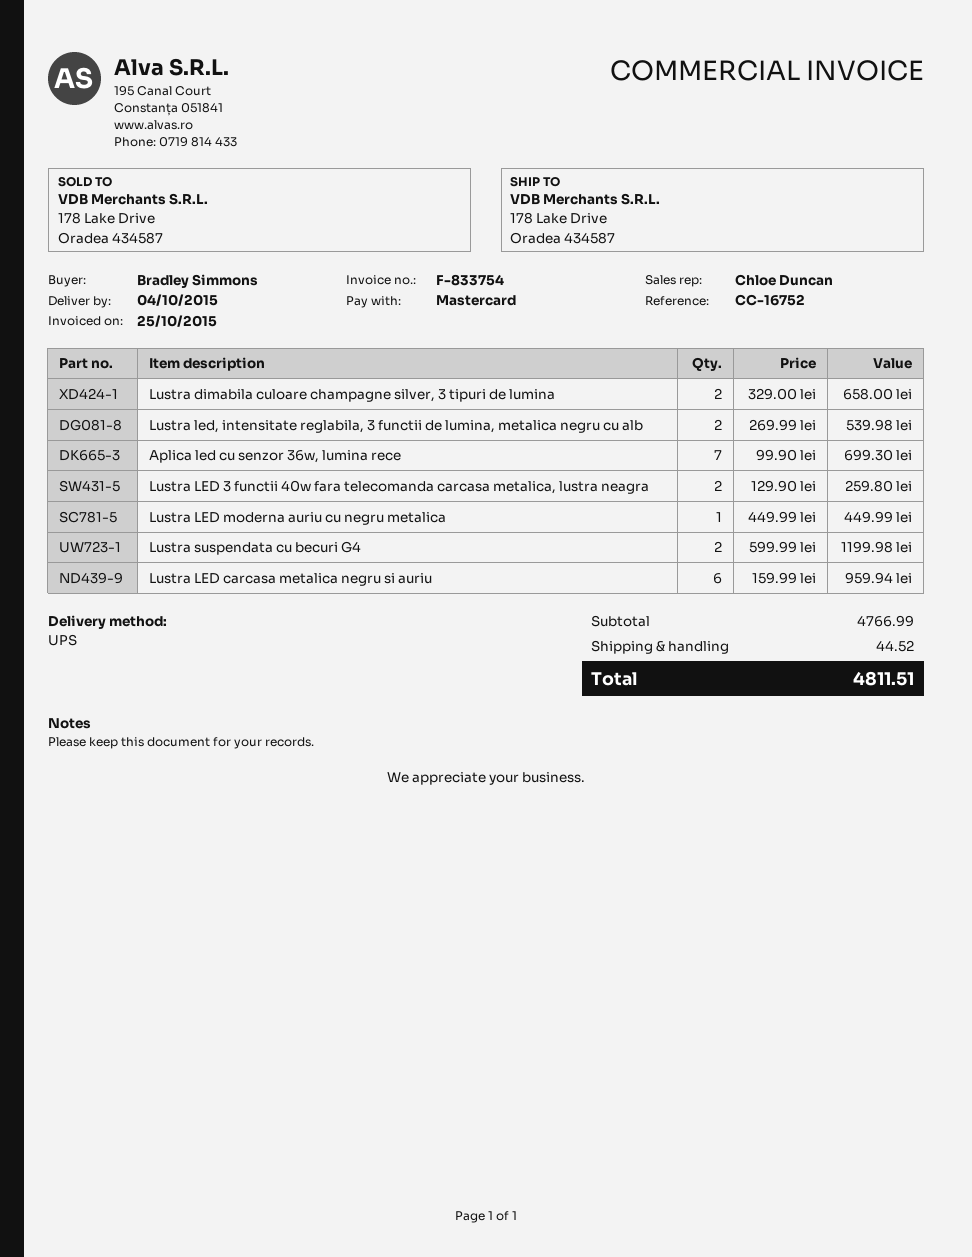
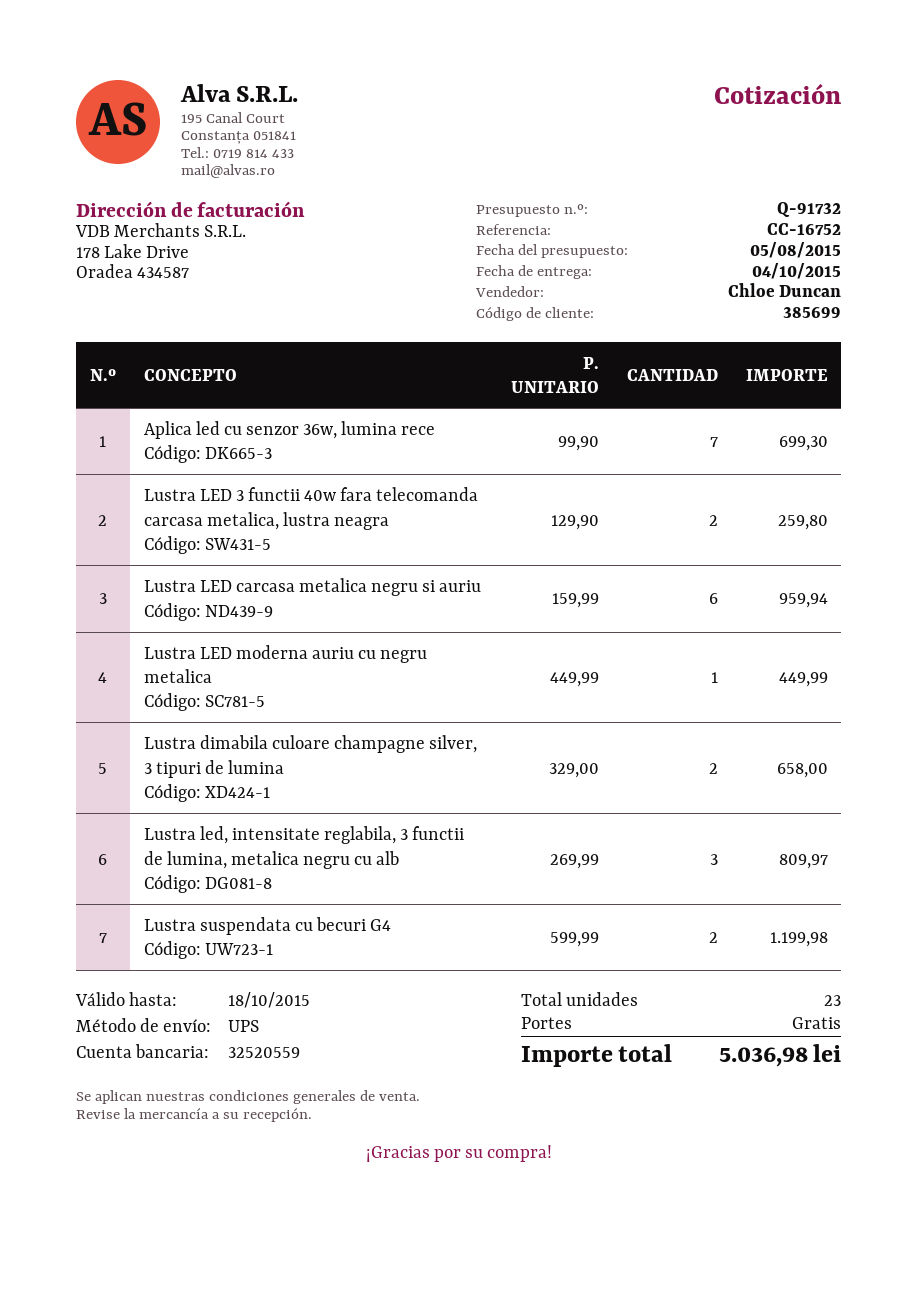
Lustra led, intensitate reglabila, 3 functii de lumina, metalica negru cu alb: 2 x 269.99 = 539.98 -> 3 x 269.99 = 809.97
shipping: 44.52 -> 0.00
total: 4811.51 -> 5036.98

